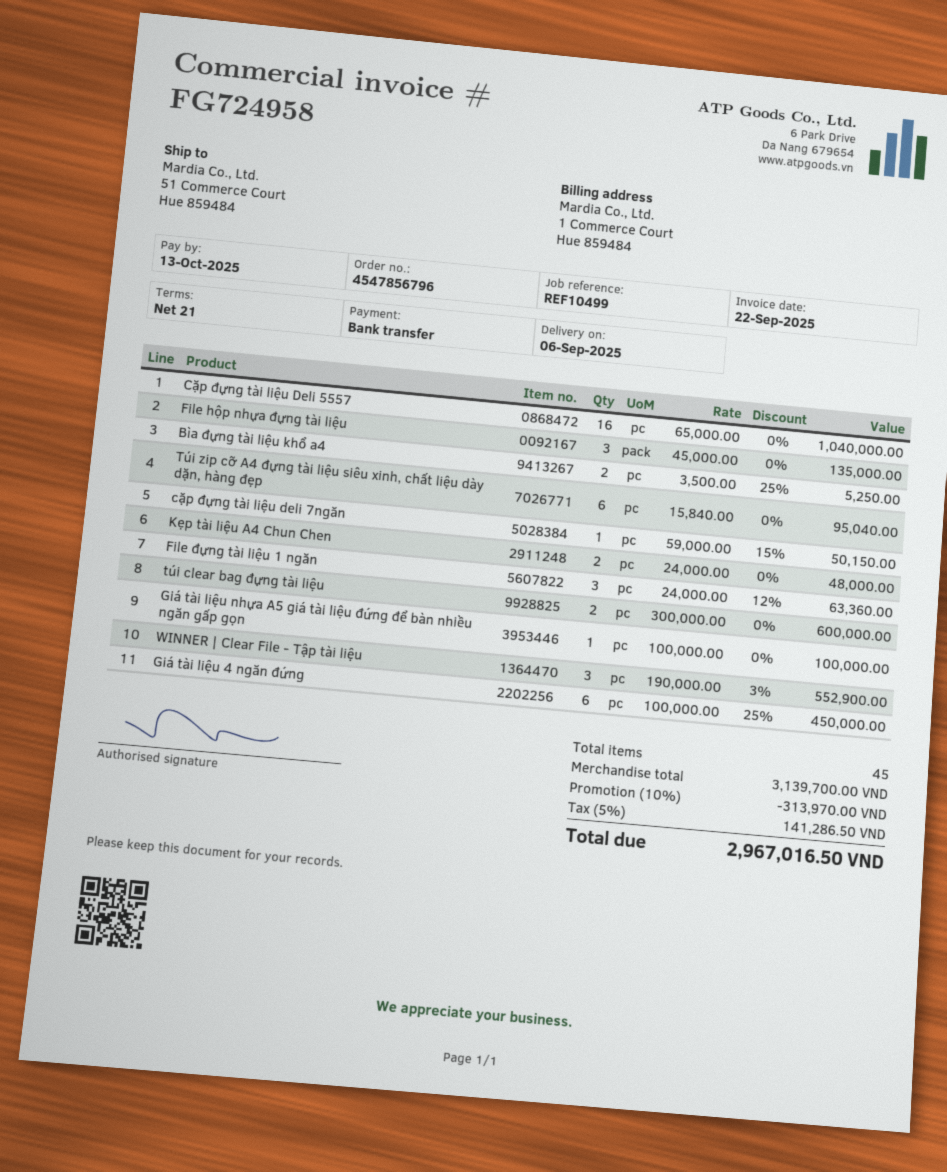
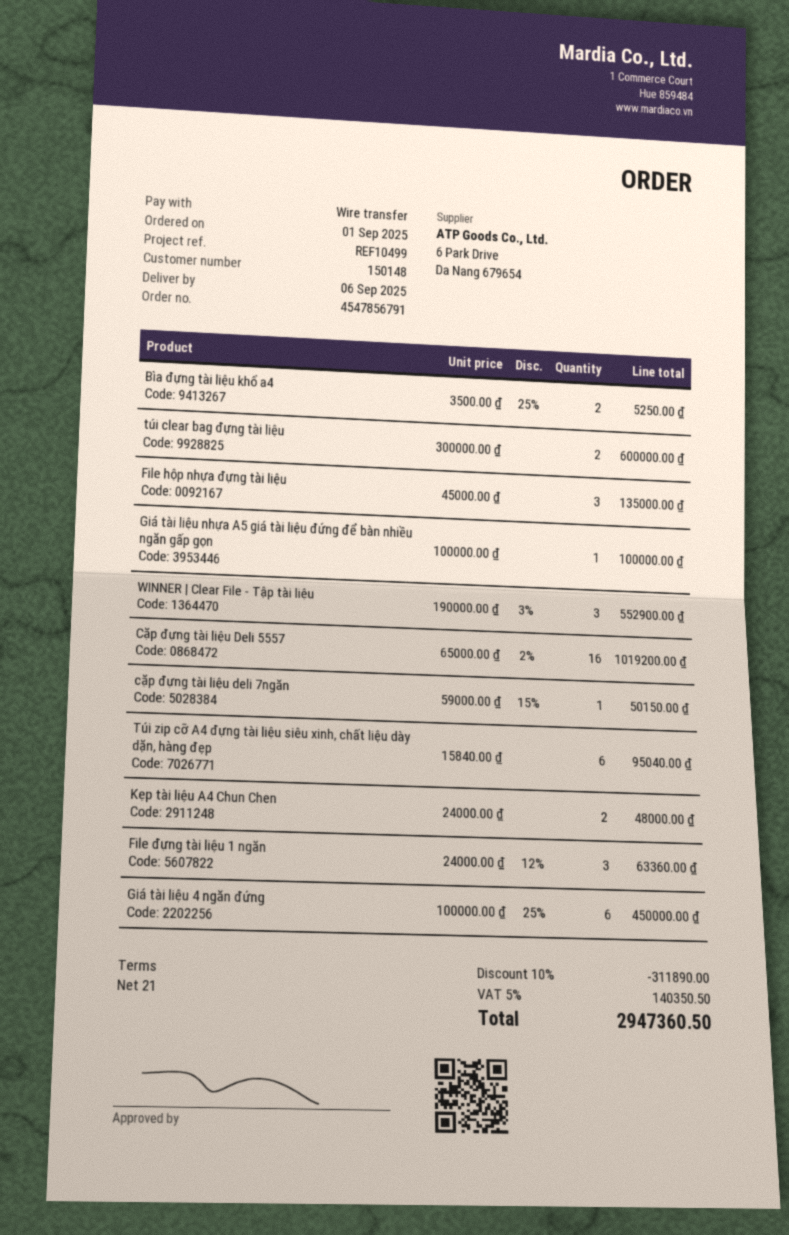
order number: 4547856796 -> 4547856791
Cặp đựng tài liệu Deli 5557: 16 x 65000.00 = 1040000.00 -> 16 x 65000.00 - 2% = 1019200.00
discount: 10% = 313970.00 -> 10% = 311890.00
tax: 5% = 141286.50 -> 5% = 140350.50
total: 2967016.50 -> 2947360.50

